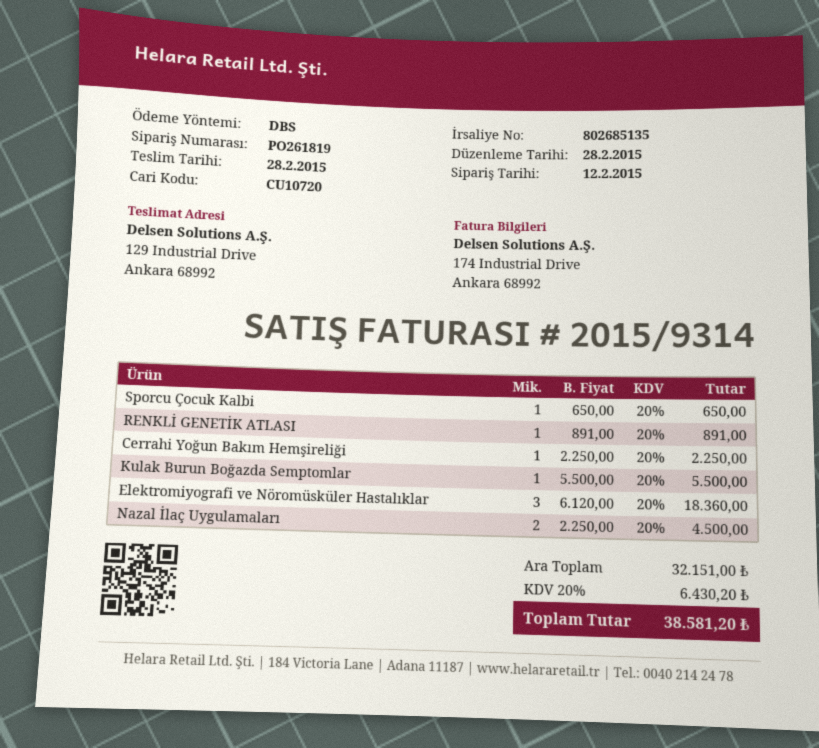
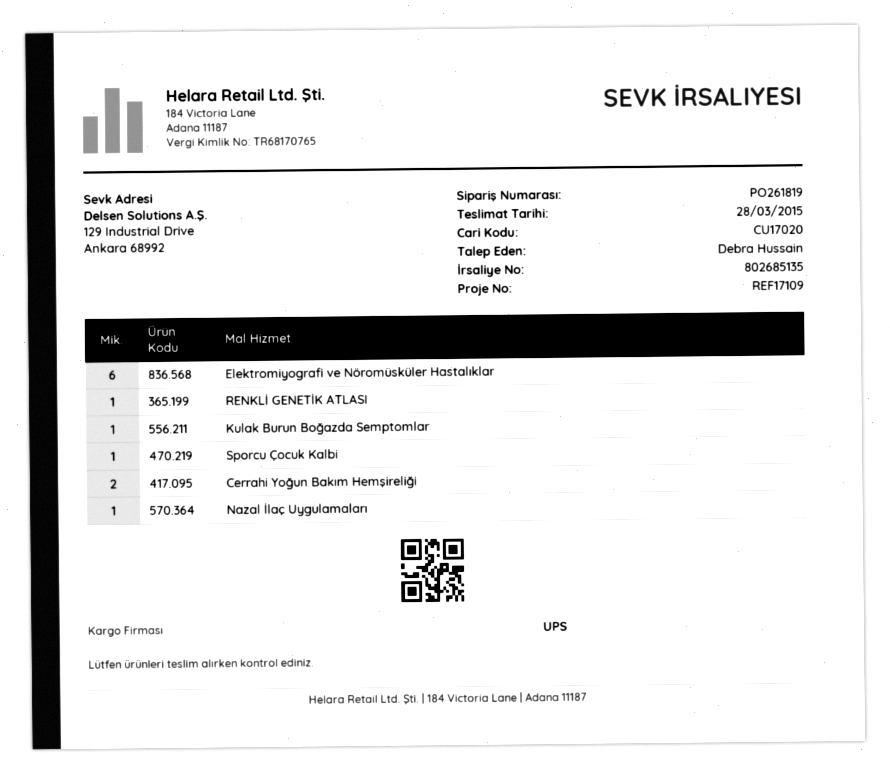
delivery date: 2015-02-28 -> 2015-03-28
customer number: CU10720 -> CU17020
Cerrahi Yoğun Bakım Hemşireliği: 1 -> 2
Elektromiyografi ve Nöromüsküler Hastalıklar: 3 -> 6
Nazal İlaç Uygulamaları: 2 -> 1

